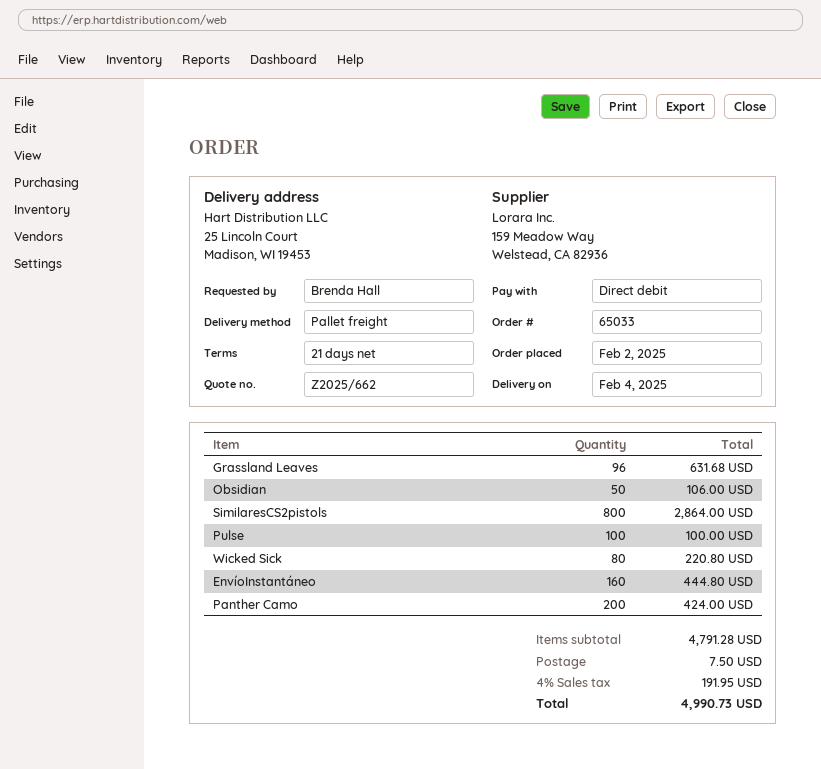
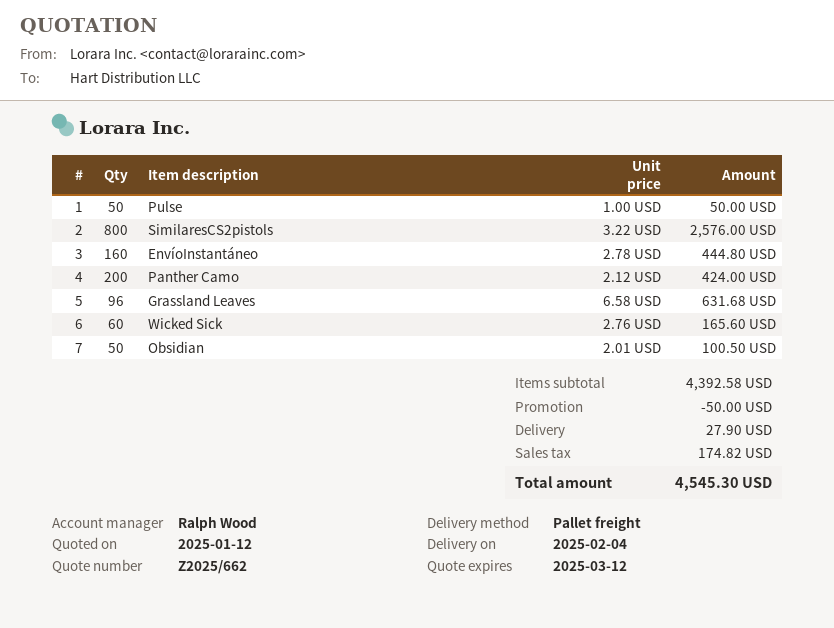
Obsidian: 50 for 106.00 -> 50 for 100.50
SimilaresCS2pistols: 800 for 2864.00 -> 800 for 2576.00
Pulse: 100 for 100.00 -> 50 for 50.00
Wicked Sick: 80 for 220.80 -> 60 for 165.60
subtotal: 4791.28 -> 4392.58
discount: none -> 50.00
shipping: 7.50 -> 27.90
tax: 191.95 -> 174.82
total: 4990.73 -> 4545.30

